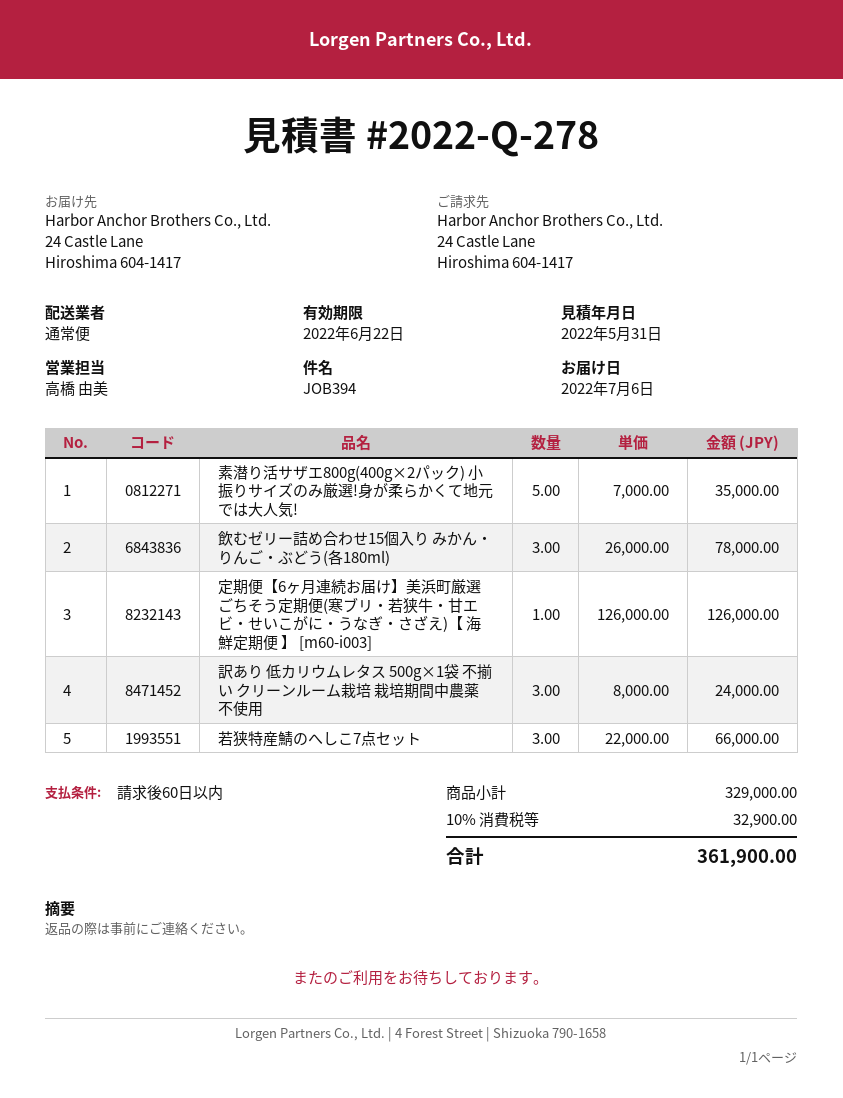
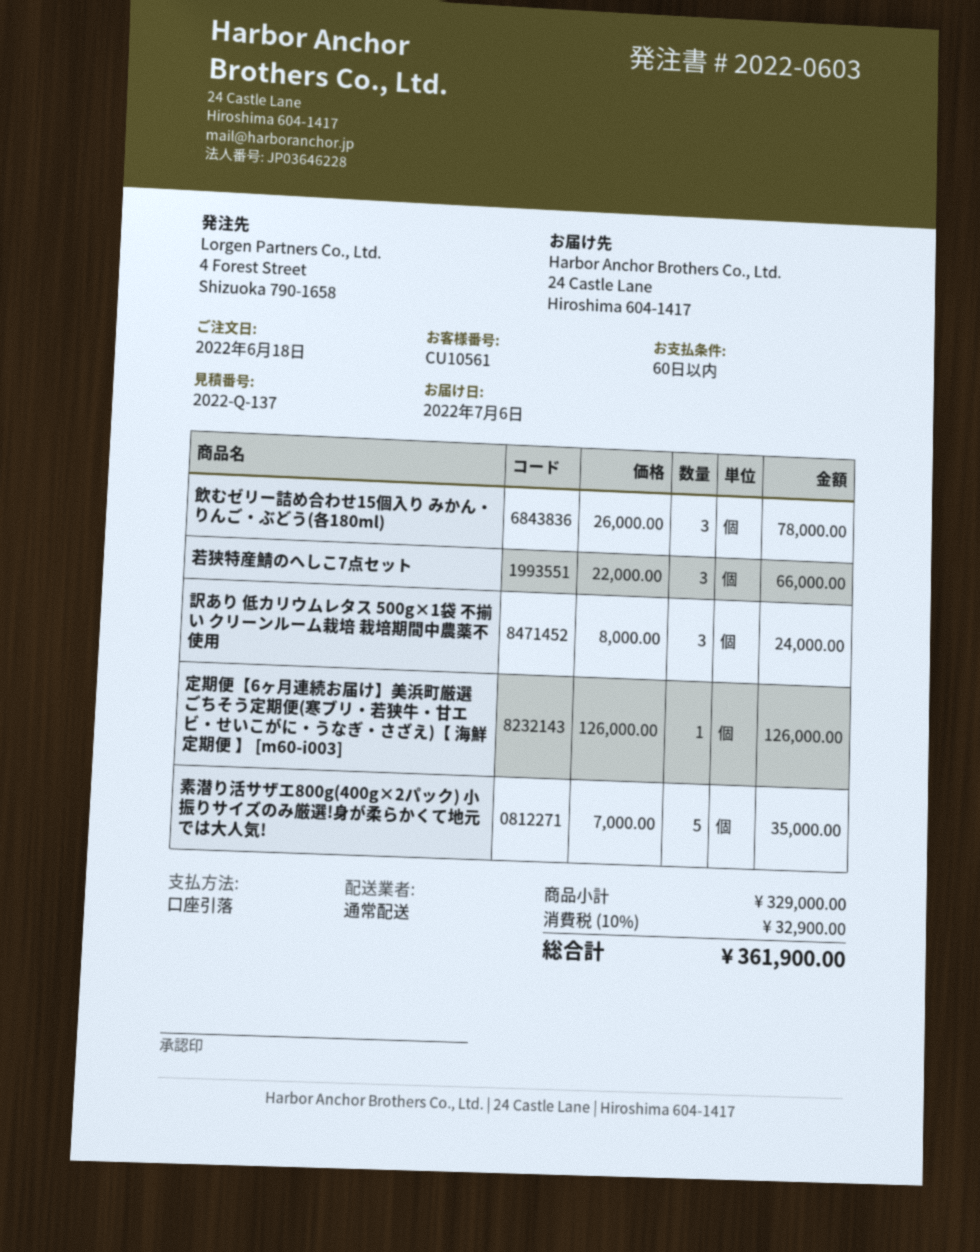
quote number: 2022-Q-278 -> 2022-Q-137

